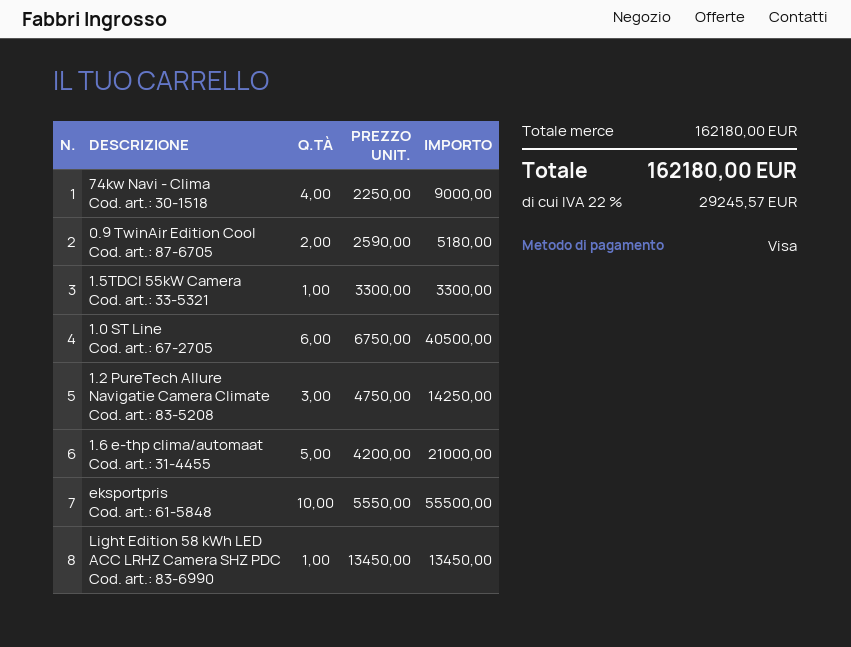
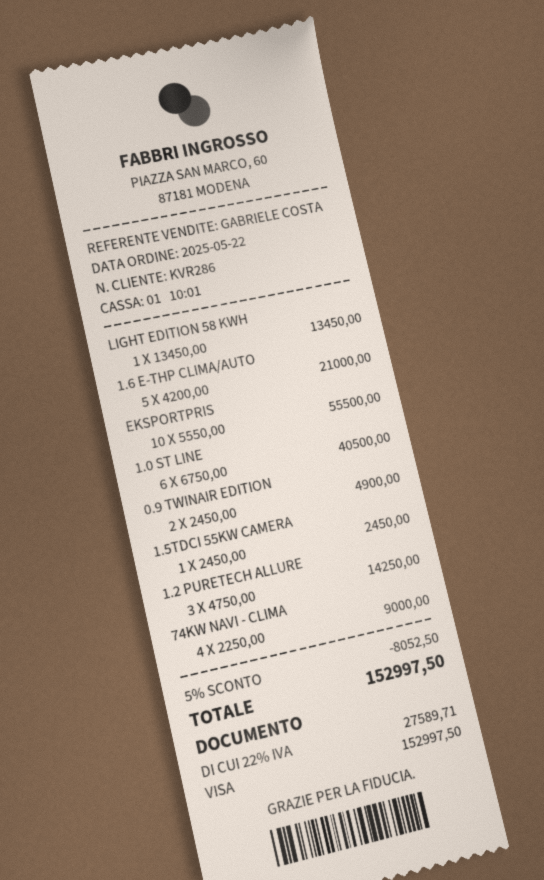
0.9 TwinAir Edition Cool: 2 x 2590.00 = 5180.00 -> 2 x 2450.00 = 4900.00
1.5TDCI 55kW Camera: 1 x 3300.00 = 3300.00 -> 1 x 2450.00 = 2450.00
discount: none -> 5% = 8052.50
tax: 22% = 29245.57 -> 22% = 27589.71
total: 162180.00 -> 152997.50

